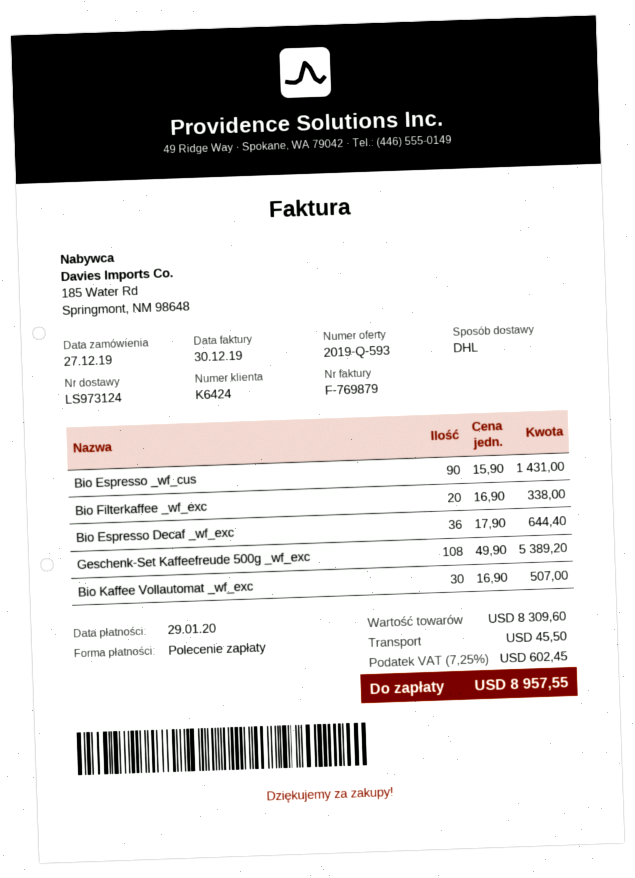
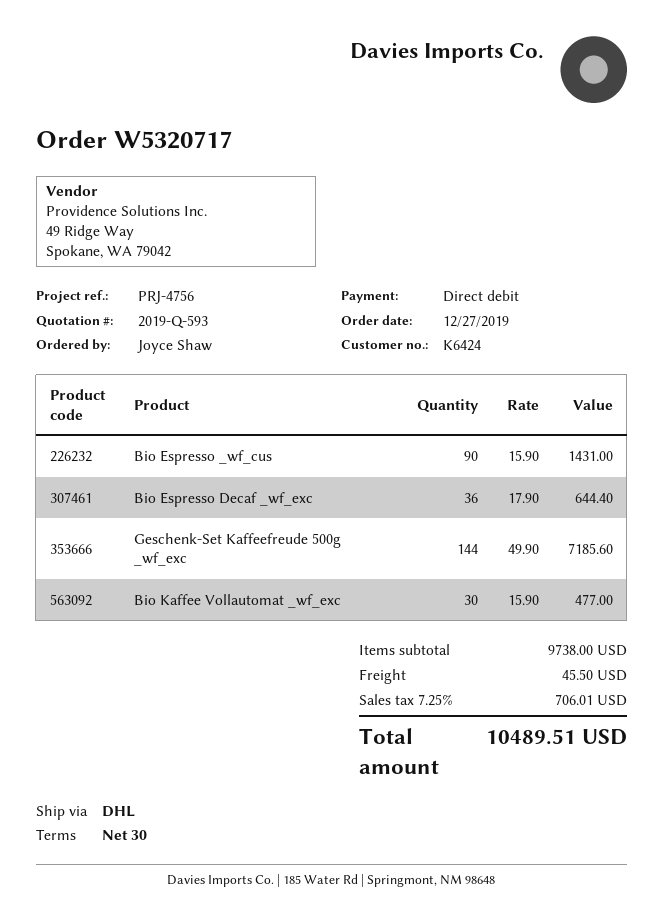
Bio Filterkaffee _wf_exc: 20 x 16.90 = 338.00 -> none
Geschenk-Set Kaffeefreude 500g _wf_exc: 108 x 49.90 = 5389.20 -> 144 x 49.90 = 7185.60
Bio Kaffee Vollautomat _wf_exc: 30 x 16.90 = 507.00 -> 30 x 15.90 = 477.00
subtotal: 8309.60 -> 9738.00
tax: 7.25% = 602.45 -> 7.25% = 706.01
total: 8957.55 -> 10489.51

